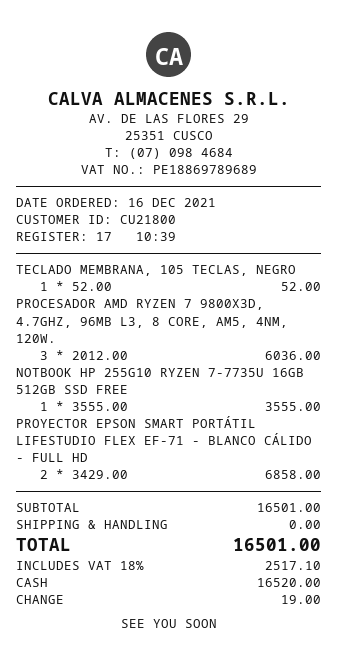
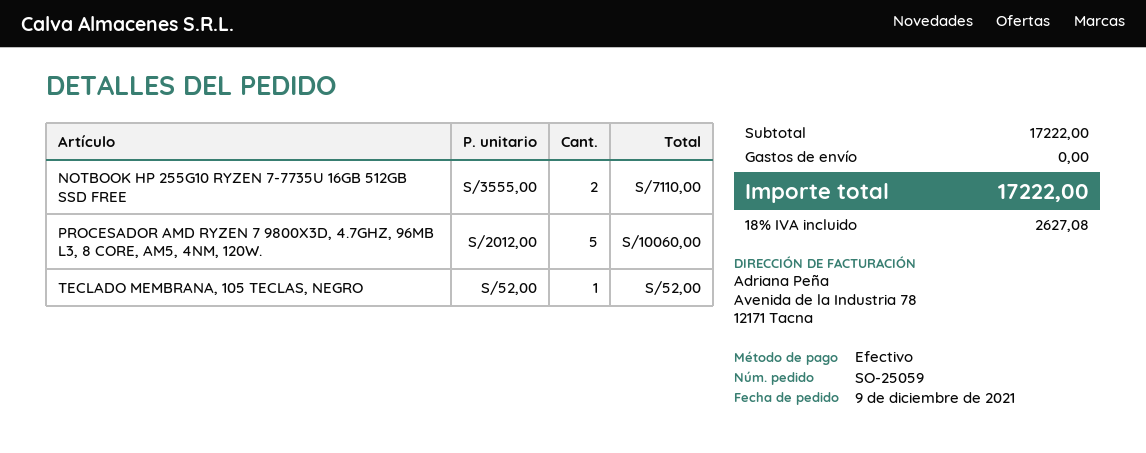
order date: 2021-12-16 -> 2021-12-09
PROCESADOR AMD RYZEN 7 9800X3D, 4.7GHZ, 96MB L3, 8 CORE, AM5, 4NM, 120W.: 3 x 2012.00 = 6036.00 -> 5 x 2012.00 = 10060.00
NOTBOOK HP 255G10 RYZEN 7-7735U 16GB 512GB SSD FREE: 1 x 3555.00 = 3555.00 -> 2 x 3555.00 = 7110.00
PROYECTOR EPSON SMART PORTÁTIL LIFESTUDIO FLEX EF-71 - BLANCO CÁLIDO - FULL HD: 2 x 3429.00 = 6858.00 -> none
subtotal: 16501.00 -> 17222.00
tax: 18% = 2517.10 -> 18% = 2627.08
total: 16501.00 -> 17222.00

